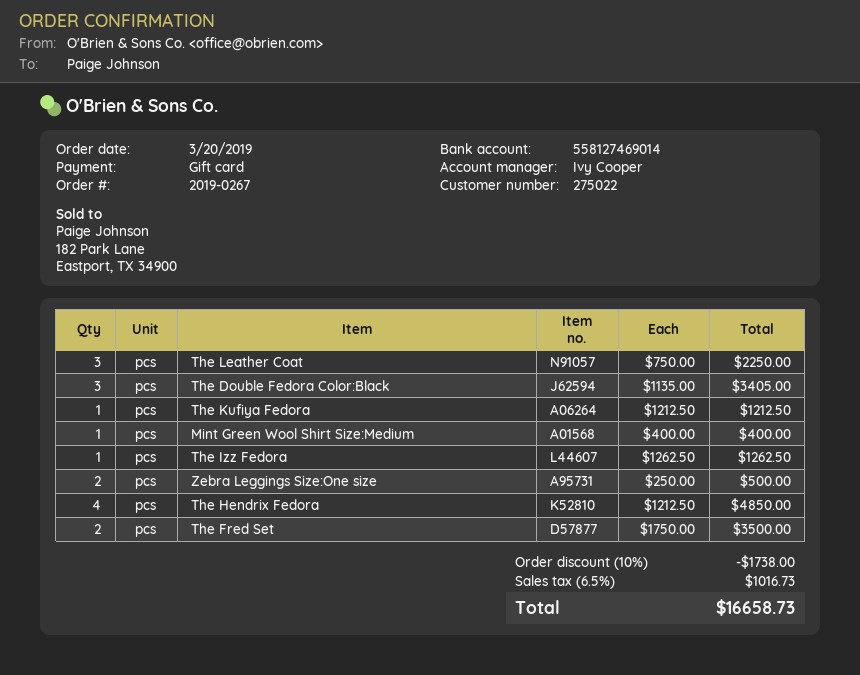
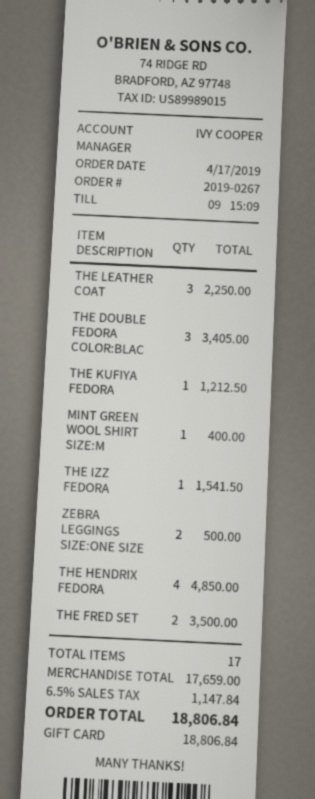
order date: 2019-03-20 -> 2019-04-17
The Izz Fedora: 1 for 1262.50 -> 1 for 1541.50
discount: 10% = 1738.00 -> none
tax: 6.5% = 1016.73 -> 6.5% = 1147.84
total: 16658.73 -> 18806.84

